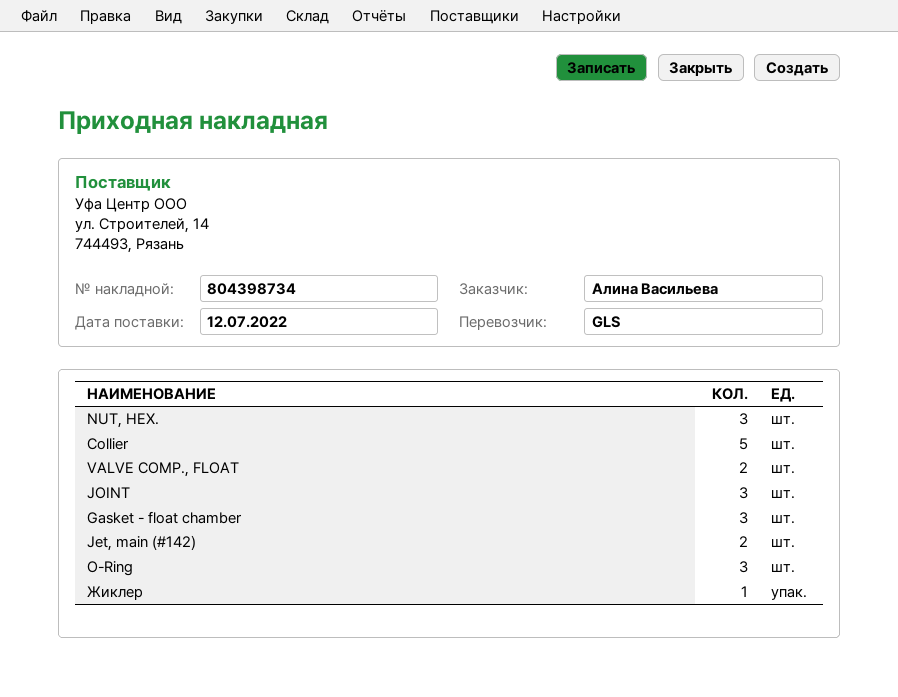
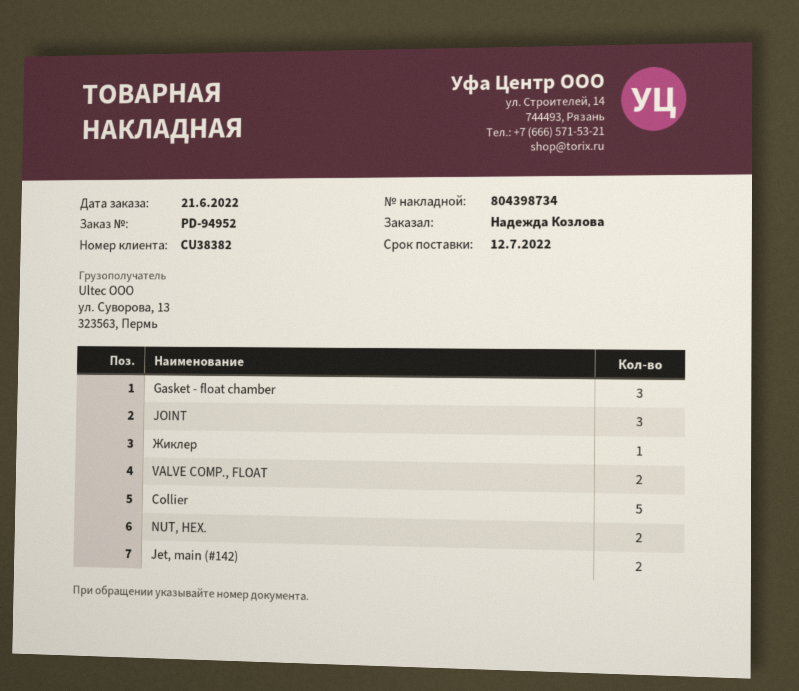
ordered by: Алина Васильева -> Надежда Козлова
NUT, HEX.: 3 -> 2
O-Ring: 3 -> none

